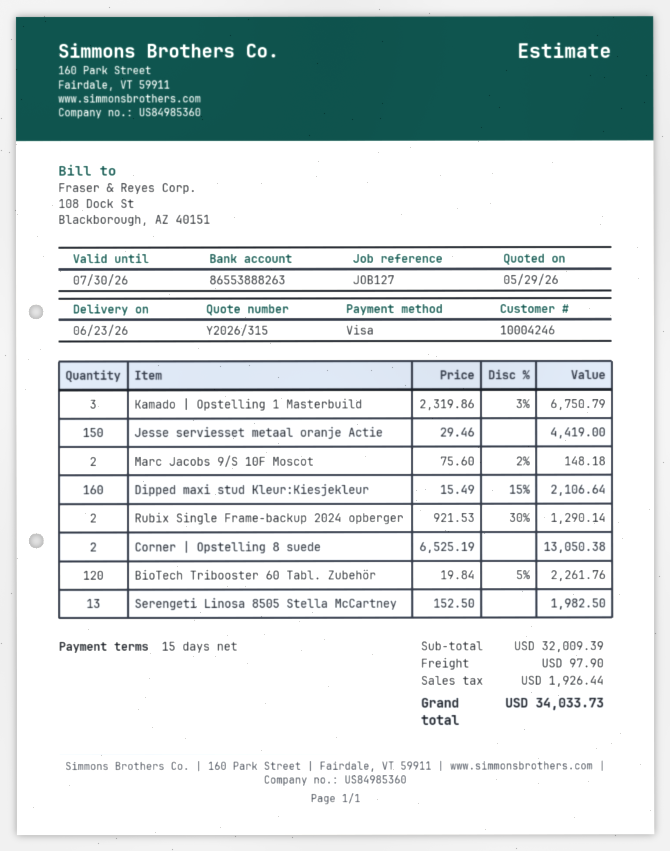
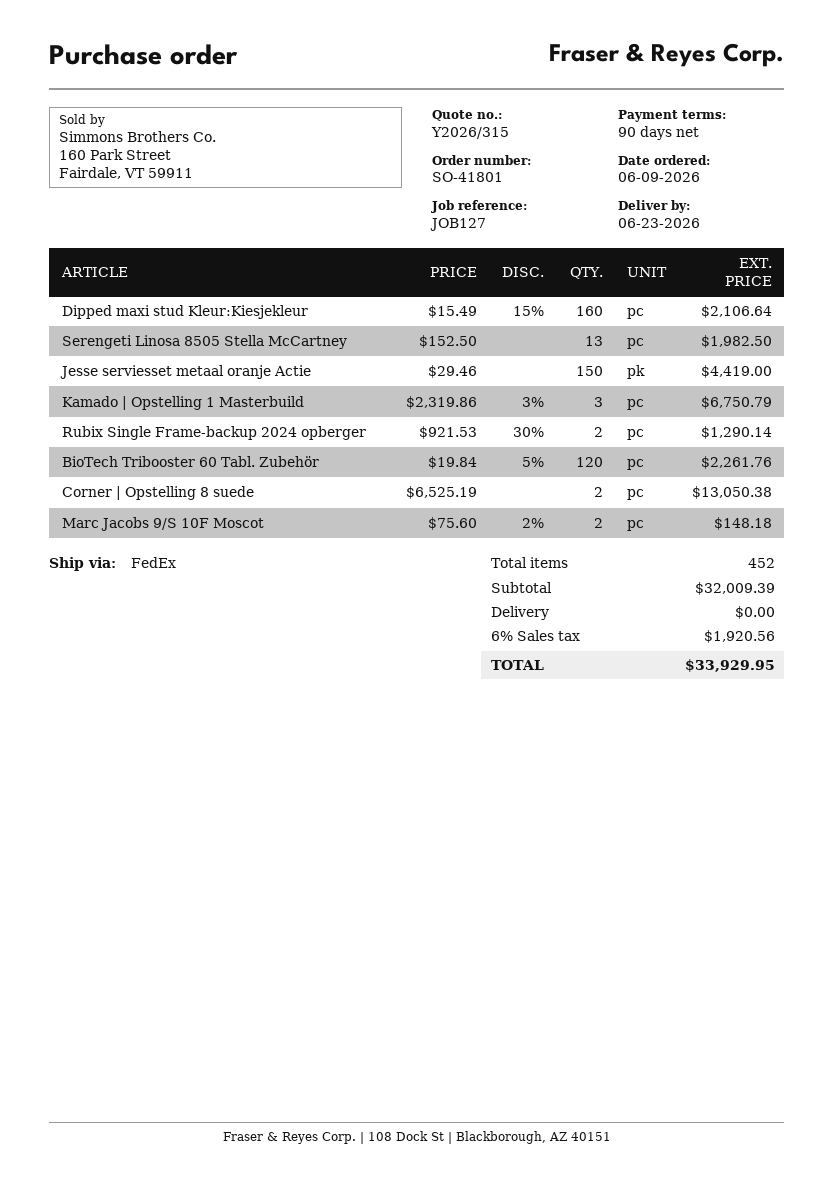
payment terms: 15 days -> 90 days
shipping: 97.90 -> 0.00
tax: 1926.44 -> 1920.56
total: 34033.73 -> 33929.95

